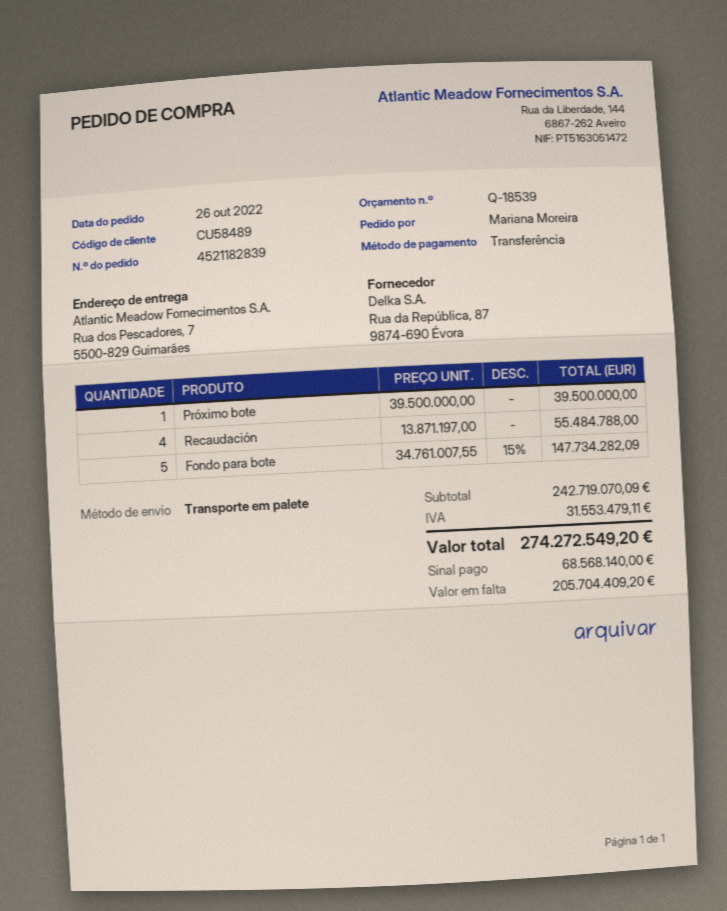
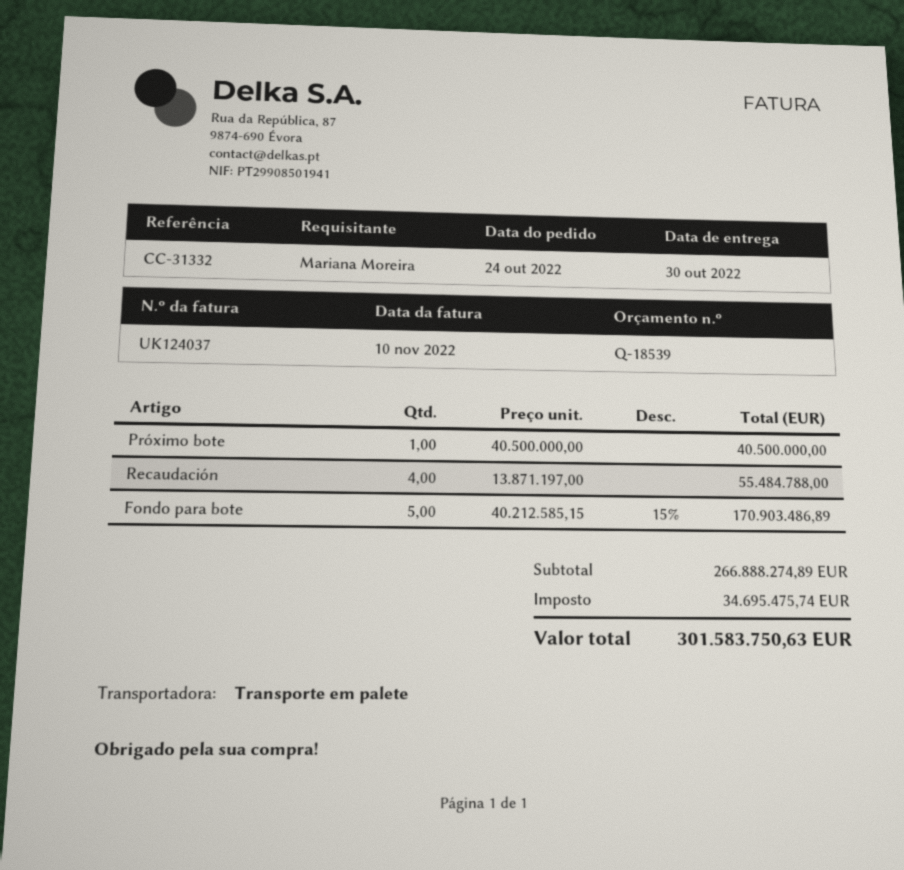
order date: 2022-10-26 -> 2022-10-24
Próximo bote: 1 x 39500000.00 = 39500000.00 -> 1 x 40500000.00 = 40500000.00
Fondo para bote: 5 x 34761007.55 - 15% = 147734282.09 -> 5 x 40212585.15 - 15% = 170903486.89
subtotal: 242719070.09 -> 266888274.89
tax: 31553479.11 -> 34695475.74
total: 274272549.20 -> 301583750.63

